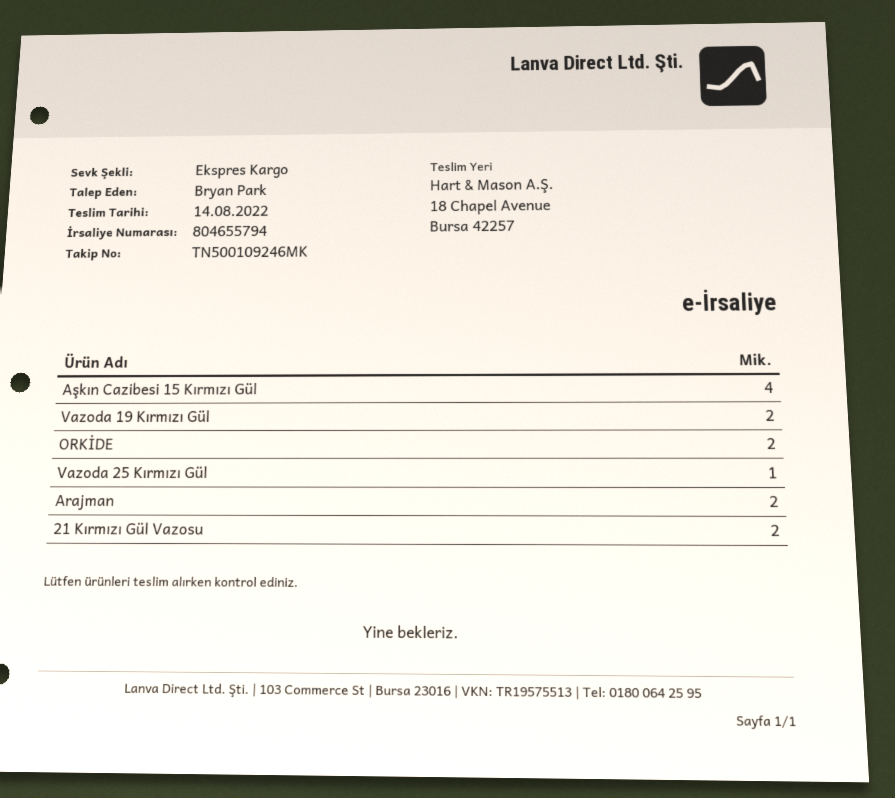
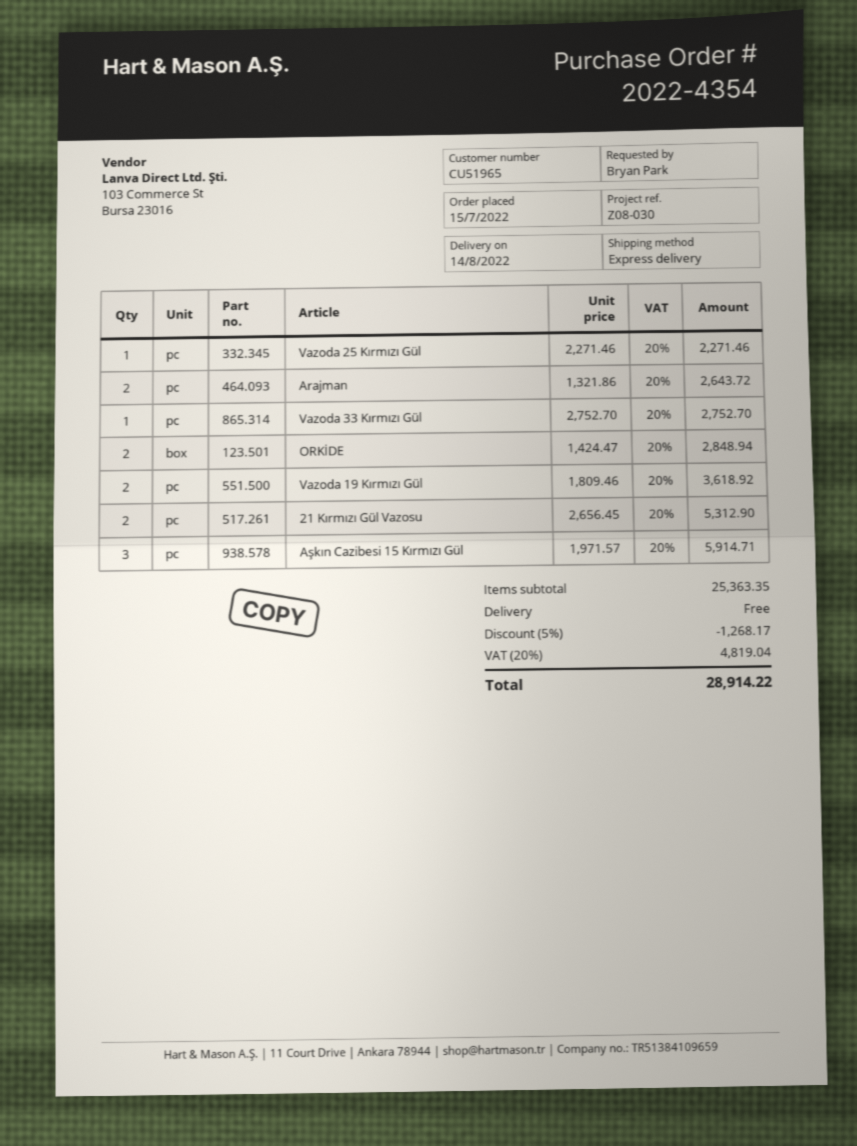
Aşkın Cazibesi 15 Kırmızı Gül: 4 -> 3
Vazoda 33 Kırmızı Gül: none -> 1

